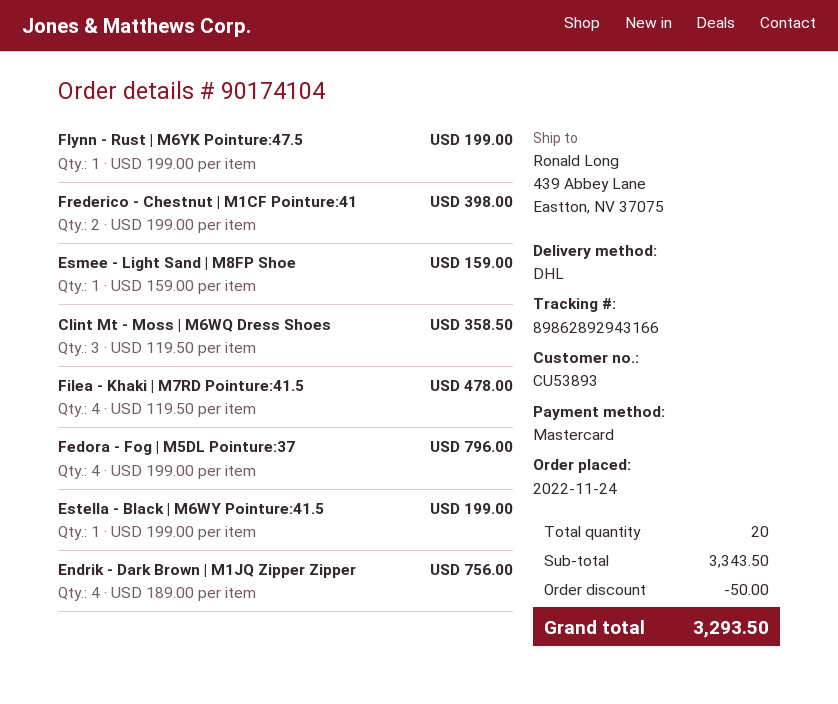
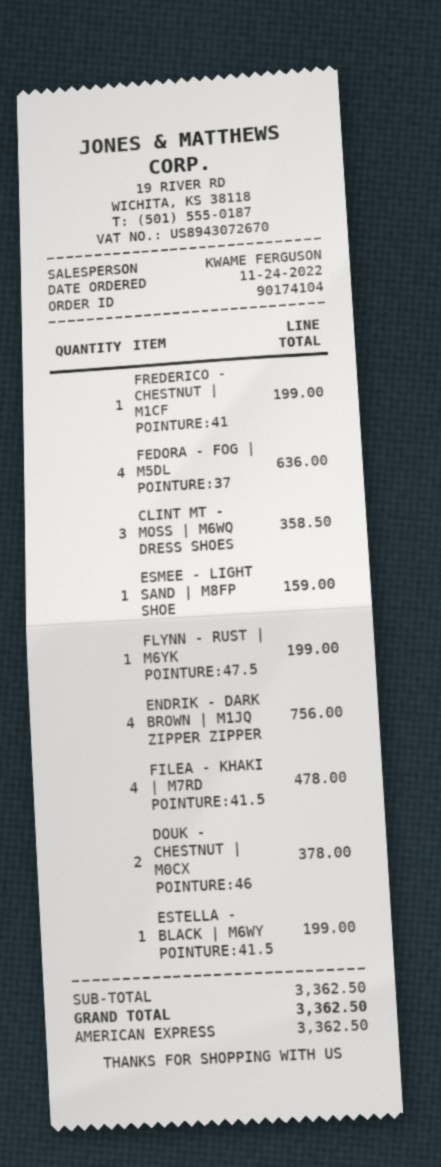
payment method: Mastercard -> American Express
Frederico - Chestnut | M1CF Pointure:41: 2 for 398.00 -> 1 for 199.00
Fedora - Fog | M5DL Pointure:37: 4 for 796.00 -> 4 for 636.00
DOUK - CHESTNUT | M0CX POINTURE:46: none -> 2 for 378.00
subtotal: 3343.50 -> 3362.50
discount: 50.00 -> none
total: 3293.50 -> 3362.50

